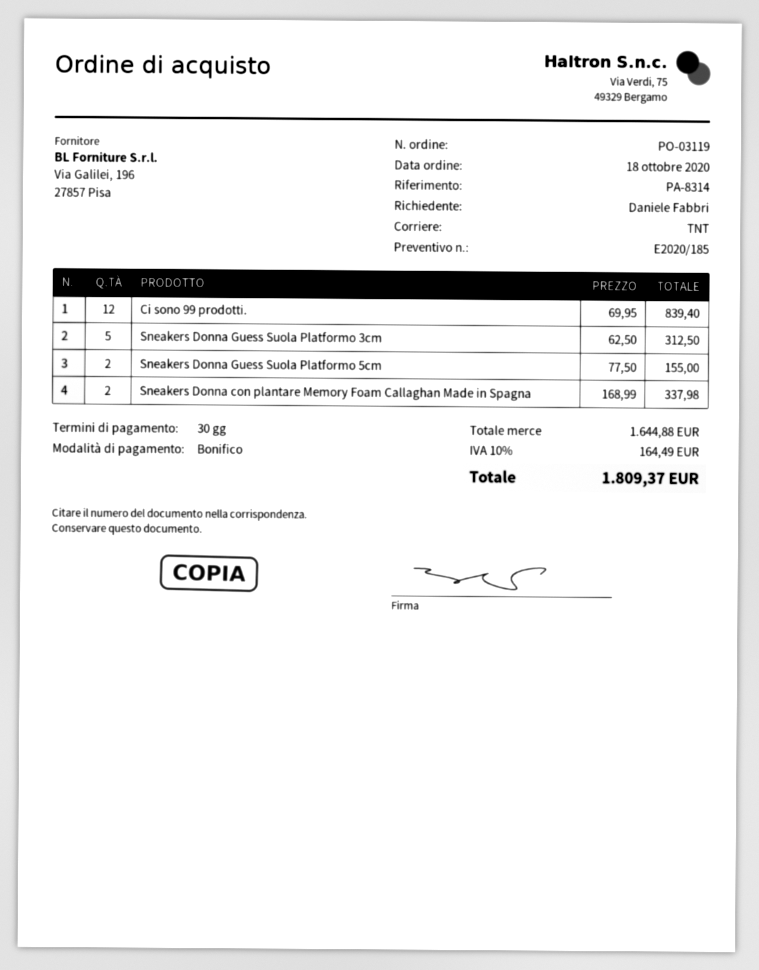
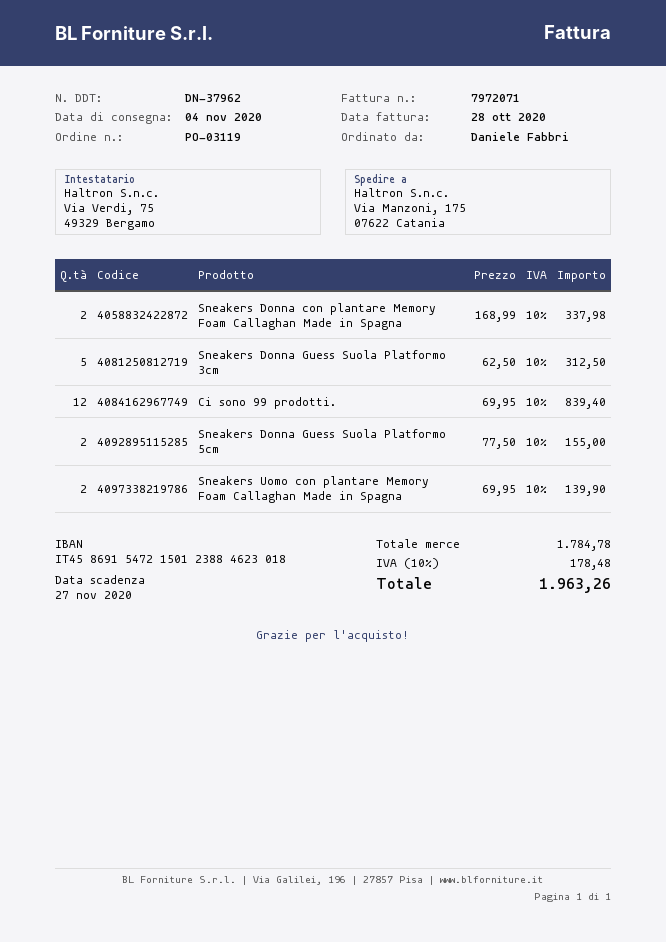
Sneakers Uomo con plantare Memory Foam Callaghan Made in Spagna: none -> 2 x 69.95 = 139.90
subtotal: 1644.88 -> 1784.78
tax: 10% = 164.49 -> 10% = 178.48
total: 1809.37 -> 1963.26

